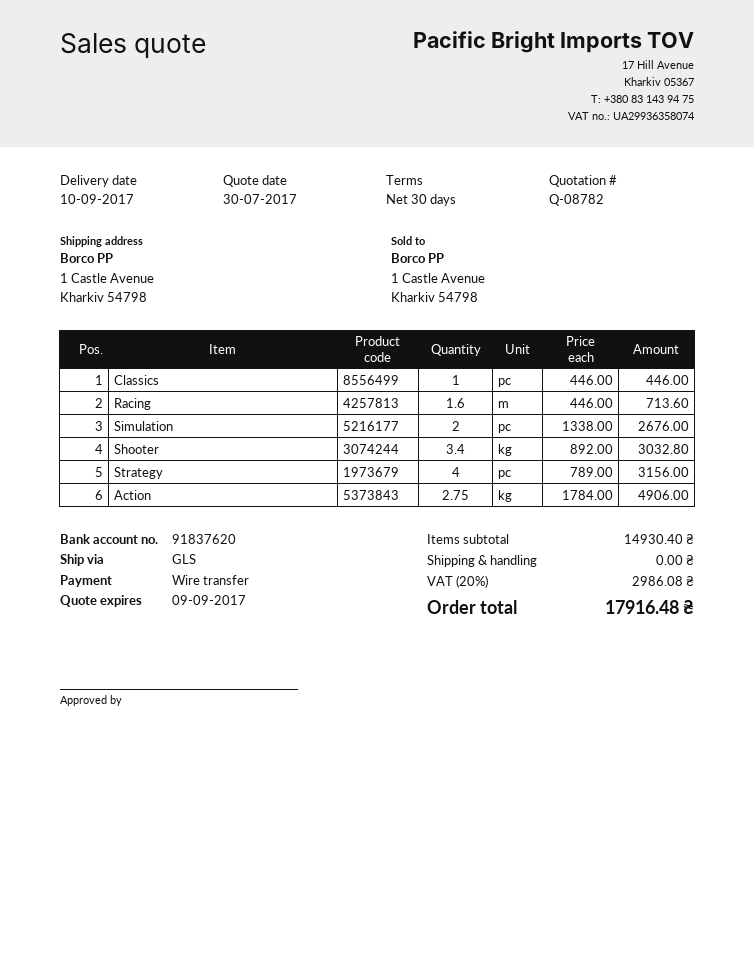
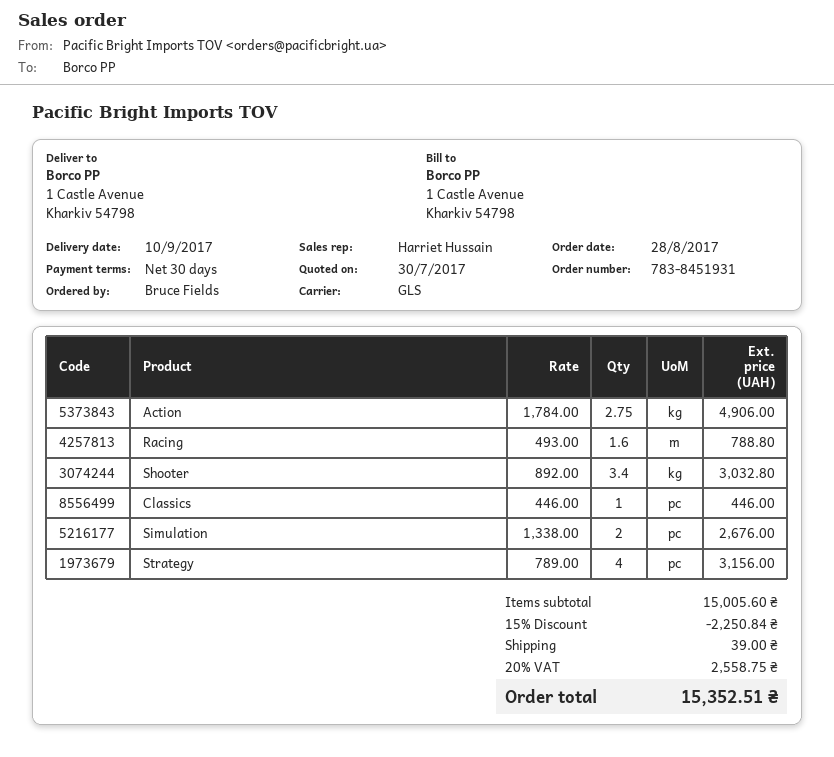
Racing: 1.6 x 446.00 = 713.60 -> 1.6 x 493.00 = 788.80
subtotal: 14930.40 -> 15005.60
discount: none -> 15% = 2250.84
shipping: 0.00 -> 39.00
tax: 20% = 2986.08 -> 20% = 2558.75
total: 17916.48 -> 15352.51

